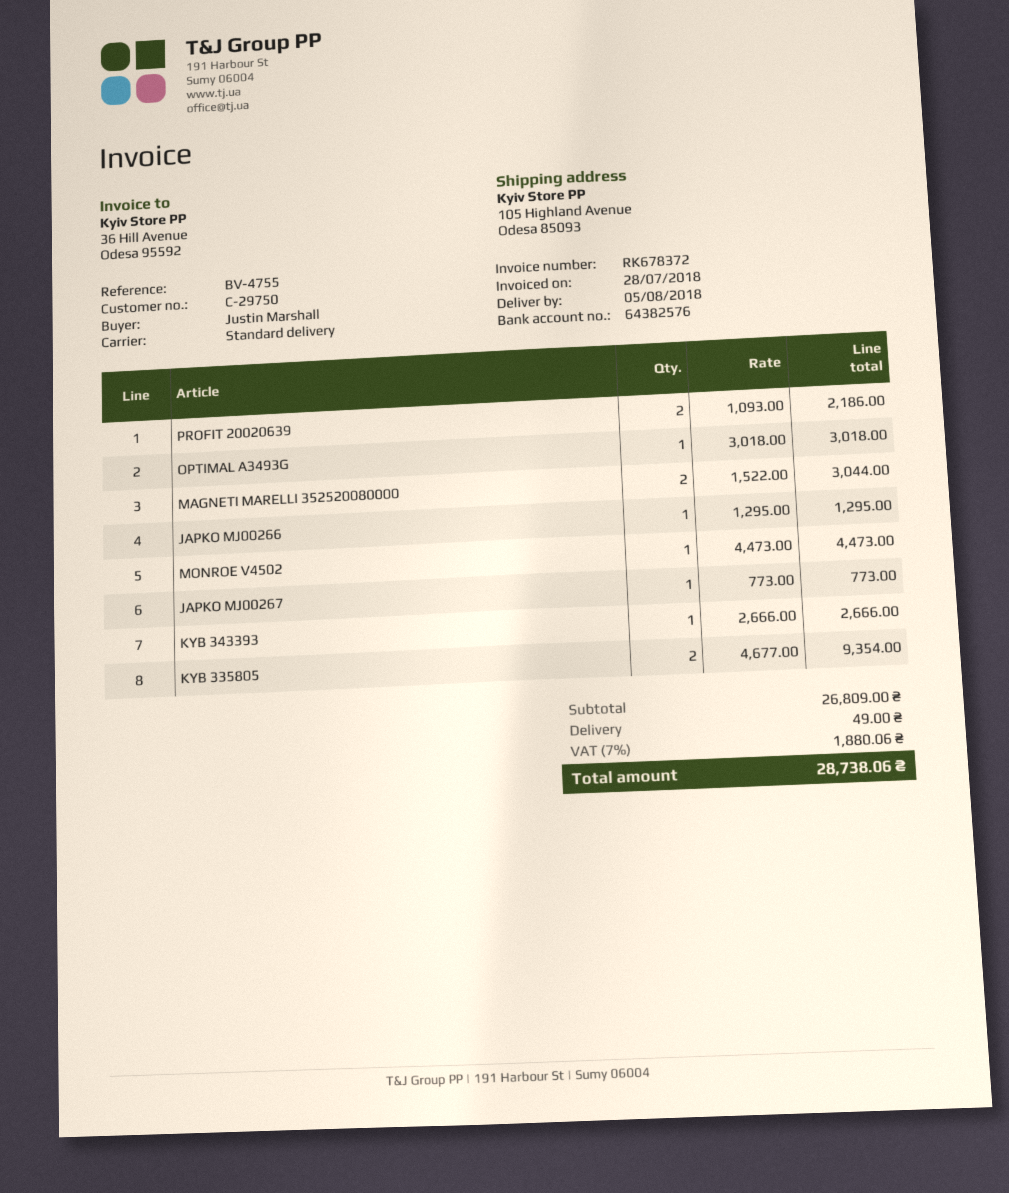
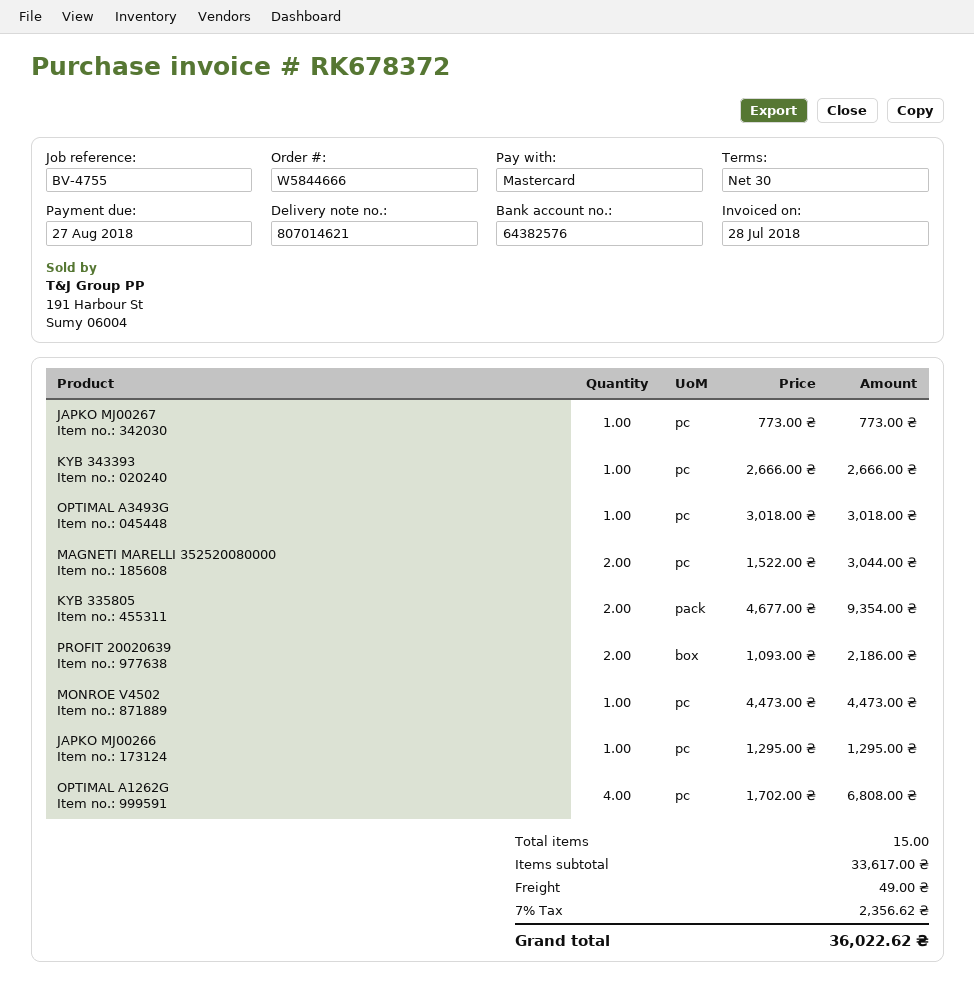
OPTIMAL A1262G: none -> 4 x 1702.00 = 6808.00
subtotal: 26809.00 -> 33617.00
tax: 7% = 1880.06 -> 7% = 2356.62
total: 28738.06 -> 36022.62

